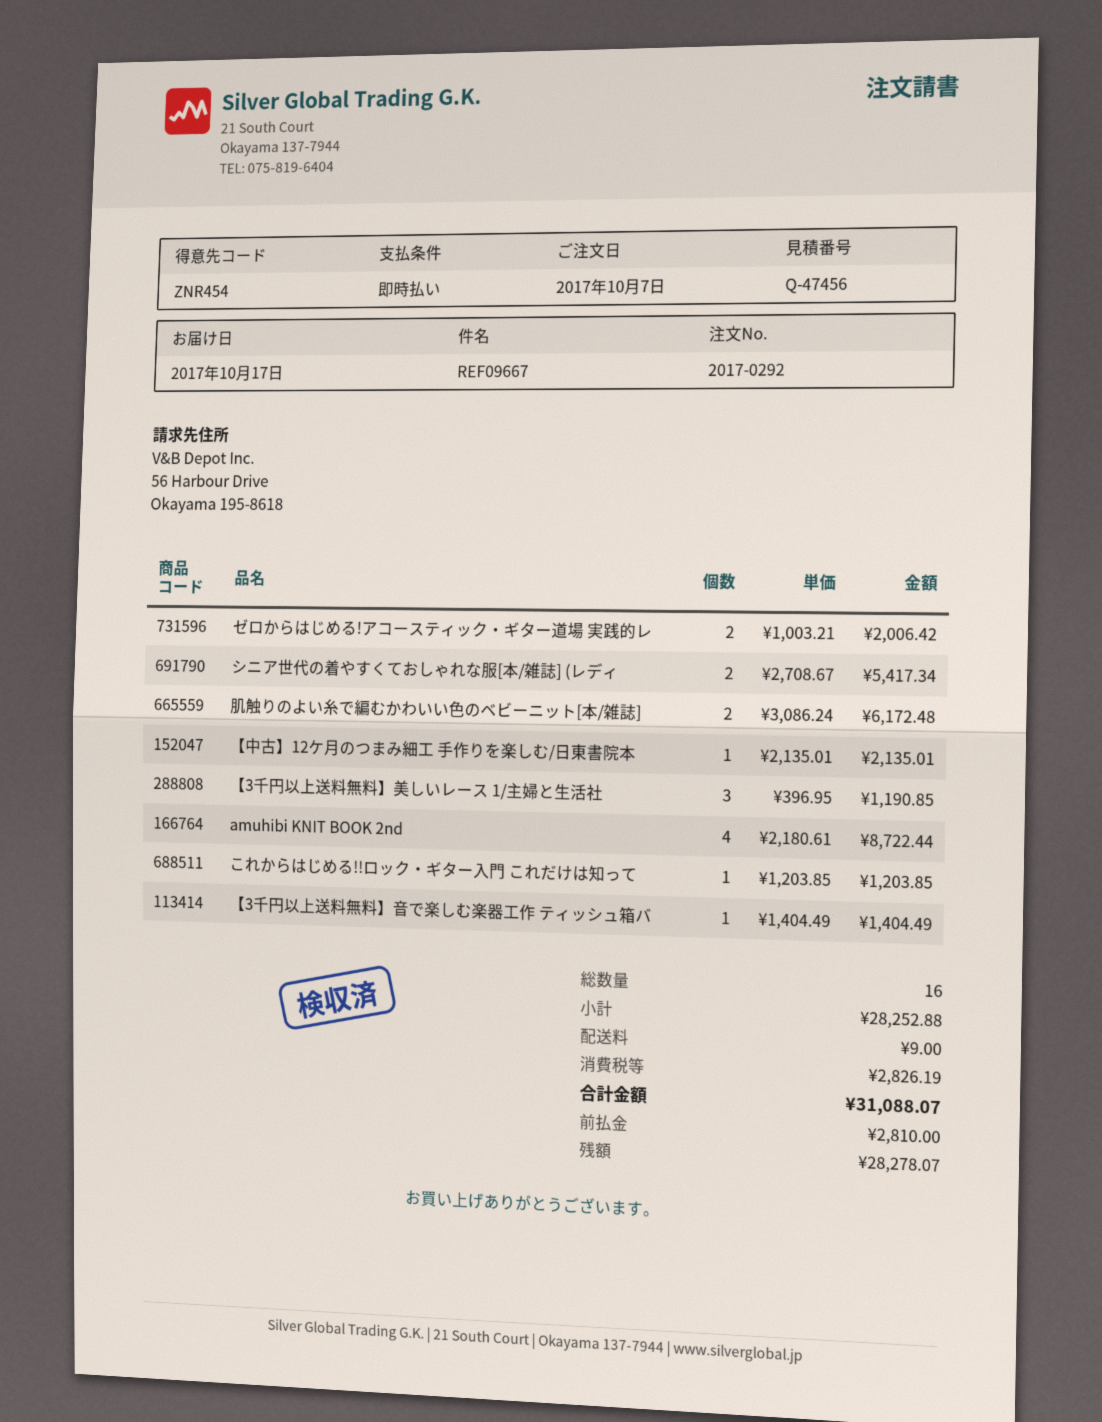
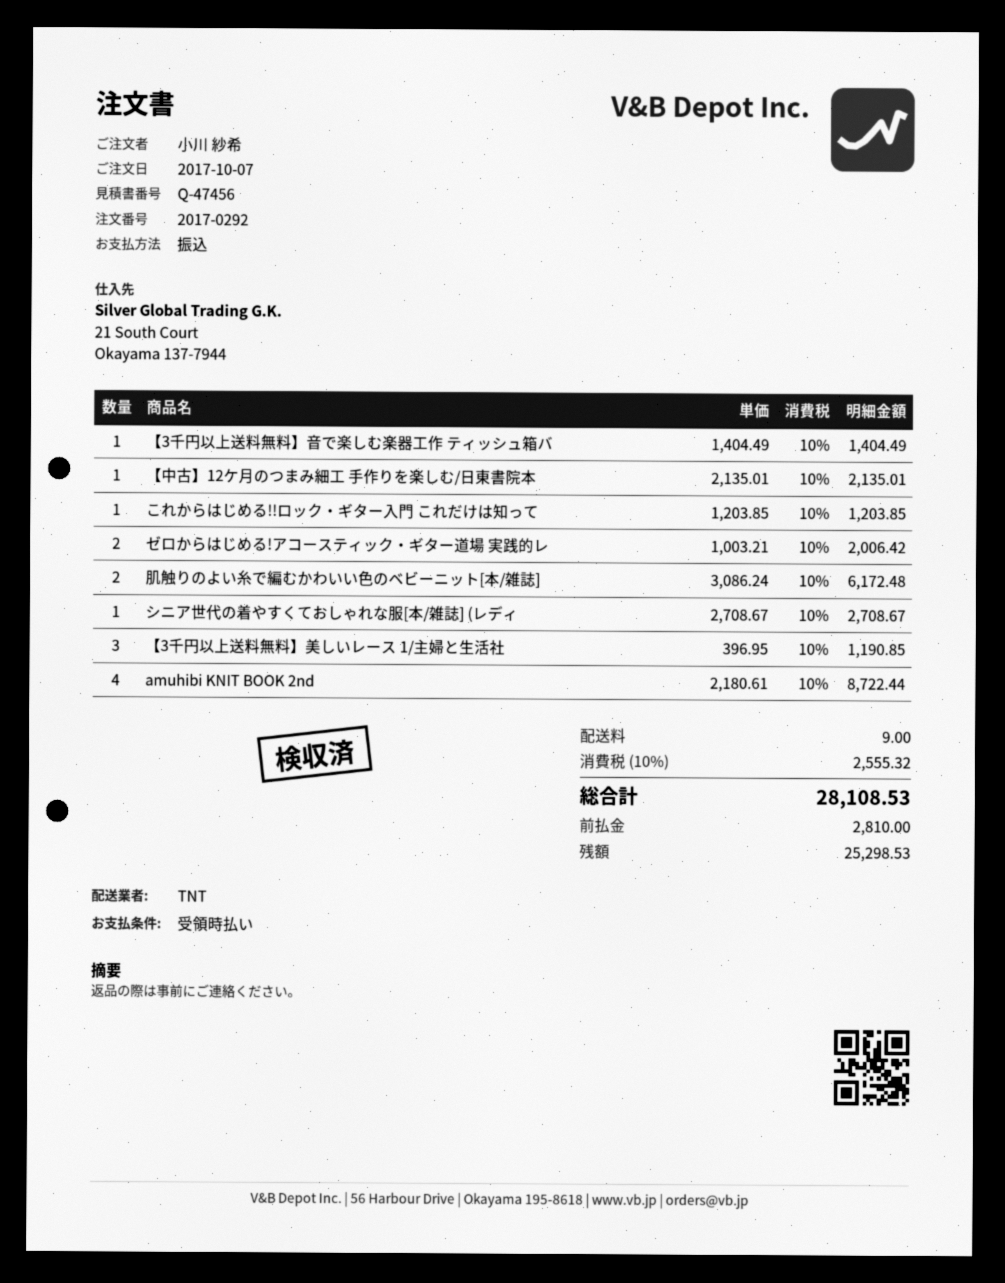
シニア世代の着やすくておしゃれな服[本/雑誌] (レディ: 2 x 2708.67 = 5417.34 -> 1 x 2708.67 = 2708.67
tax: 2826.19 -> 2555.32
total: 31088.07 -> 28108.53
balance: 28278.07 -> 25298.53

